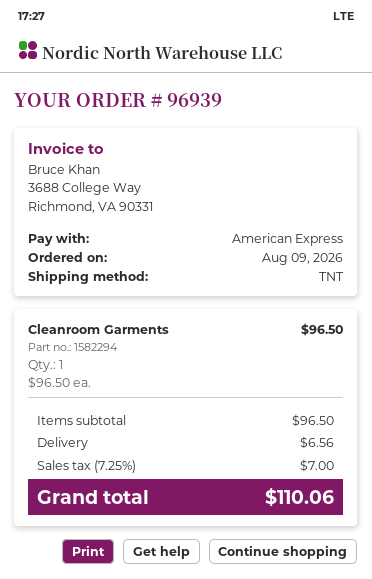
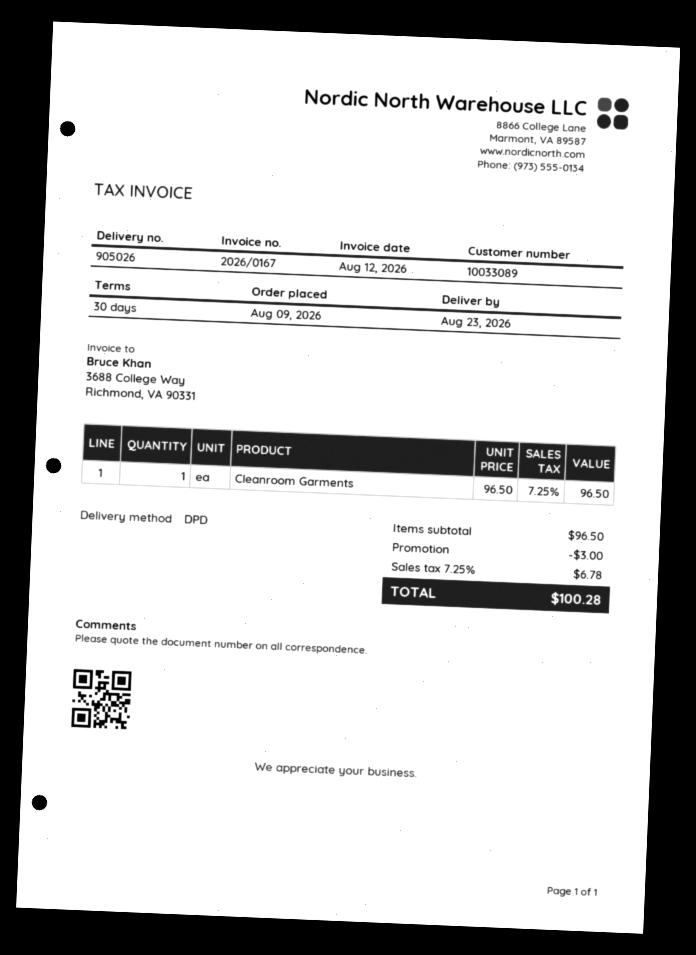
shipping method: TNT -> DPD
discount: none -> 3.00
shipping: 6.56 -> none
tax: 7.25% = 7.00 -> 7.25% = 6.78
total: 110.06 -> 100.28

